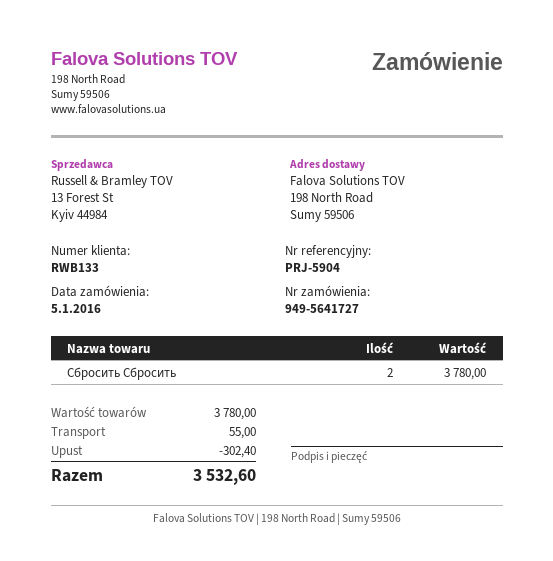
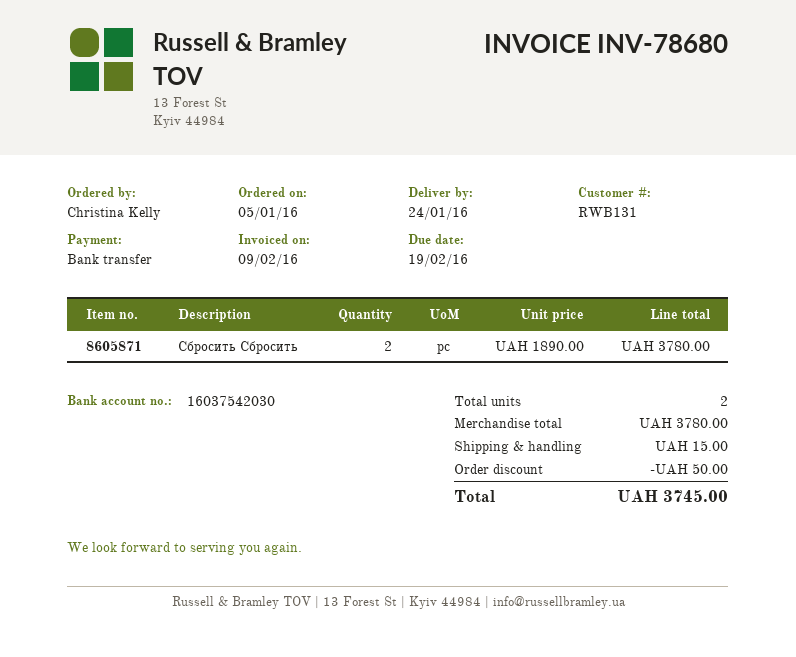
customer number: RWB133 -> RWB131
discount: 302.40 -> 50.00
shipping: 55.00 -> 15.00
total: 3532.60 -> 3745.00

